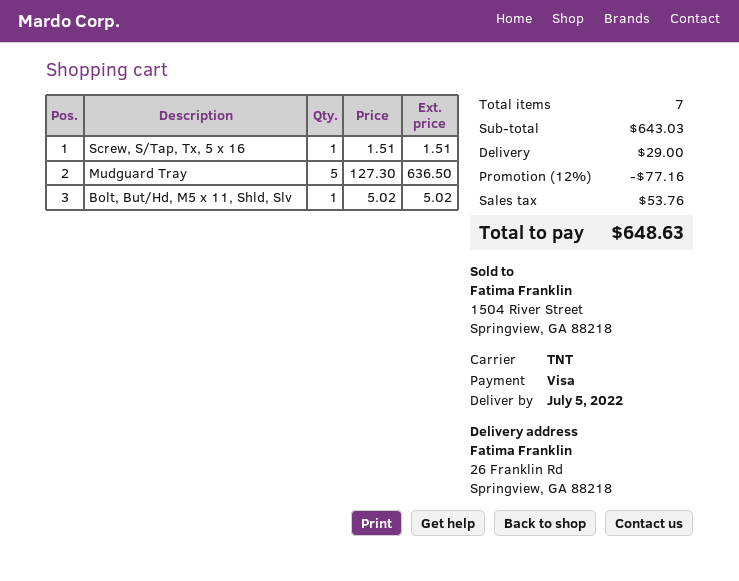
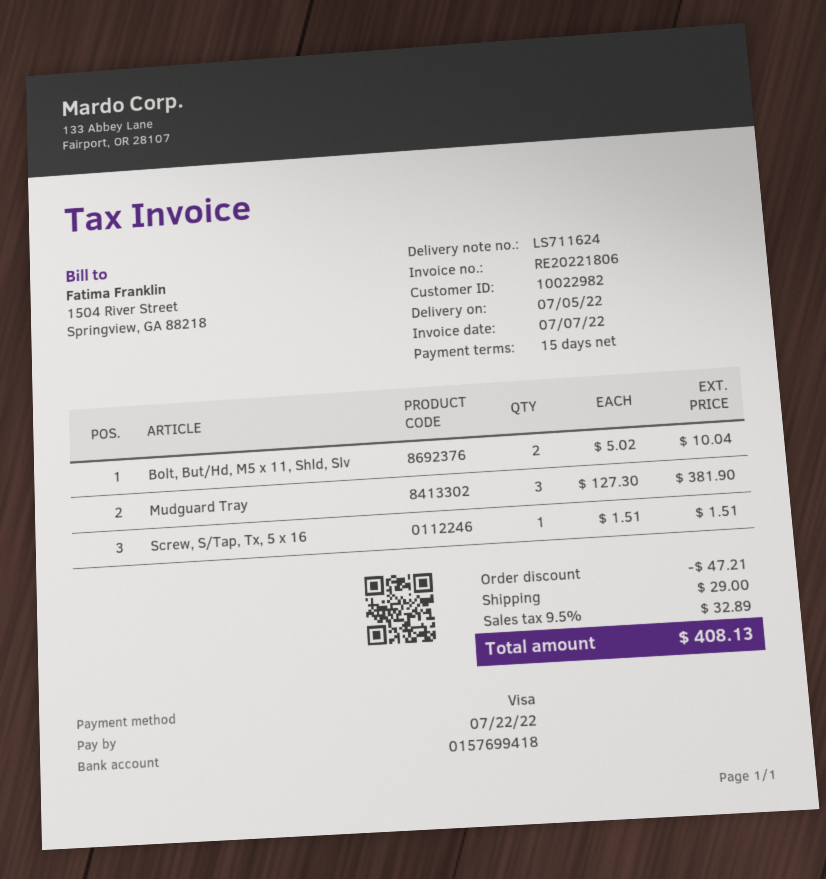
Mudguard Tray: 5 x 127.30 = 636.50 -> 3 x 127.30 = 381.90
Bolt, But/Hd, M5 x 11, Shld, Slv: 1 x 5.02 = 5.02 -> 2 x 5.02 = 10.04
discount: 77.16 -> 47.21
tax: 53.76 -> 32.89
total: 648.63 -> 408.13

